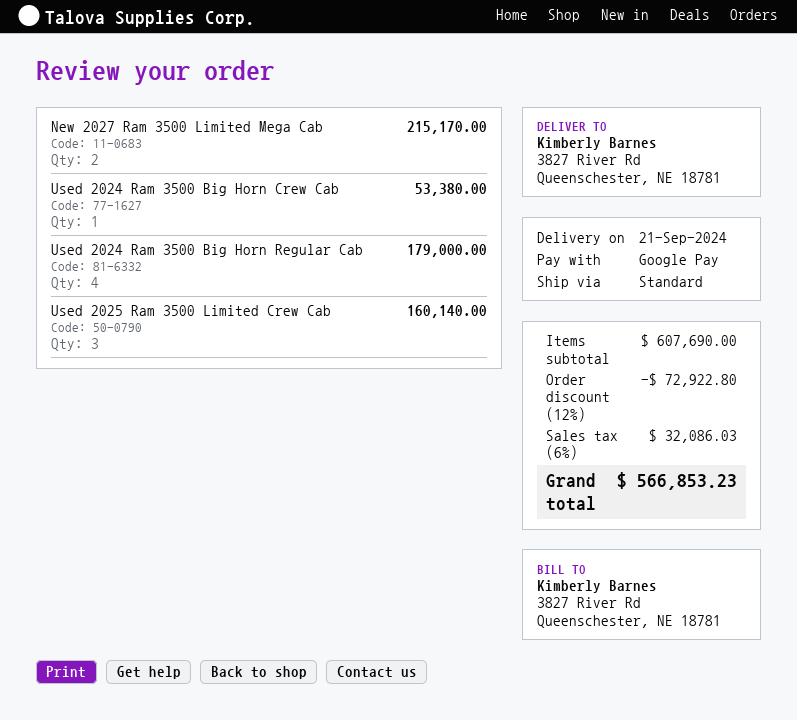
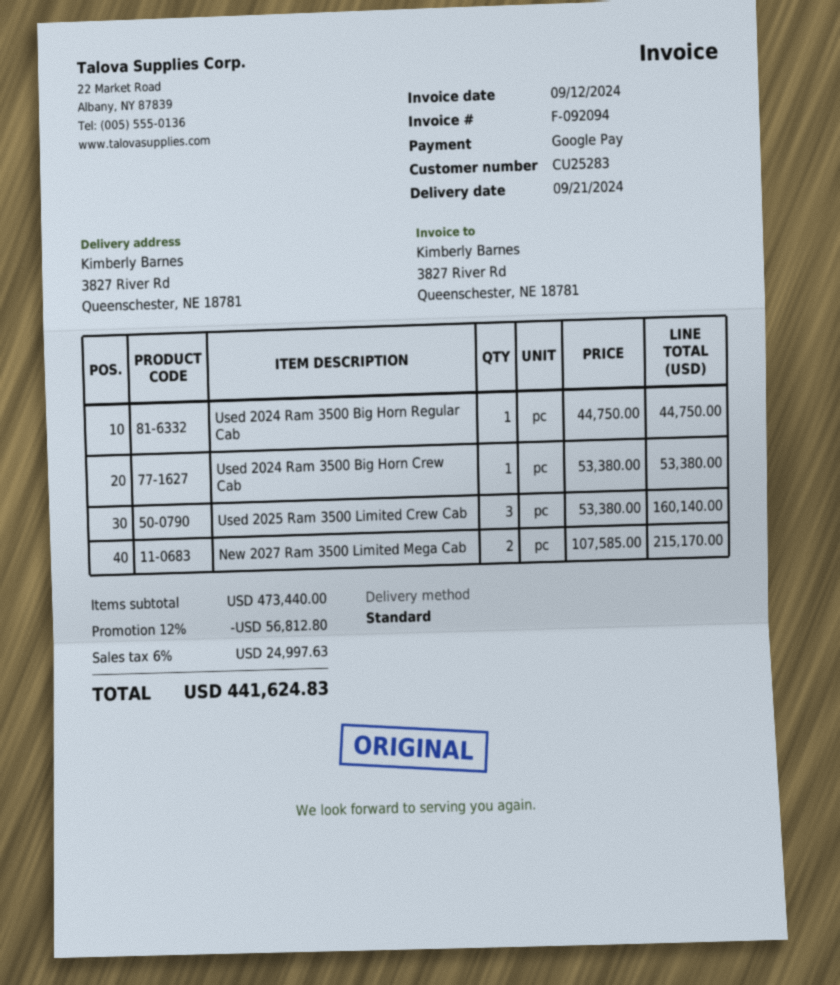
Used 2024 Ram 3500 Big Horn Regular Cab: 4 for 179000.00 -> 1 for 44750.00
subtotal: 607690.00 -> 473440.00
discount: 12% = 72922.80 -> 12% = 56812.80
tax: 6% = 32086.03 -> 6% = 24997.63
total: 566853.23 -> 441624.83

